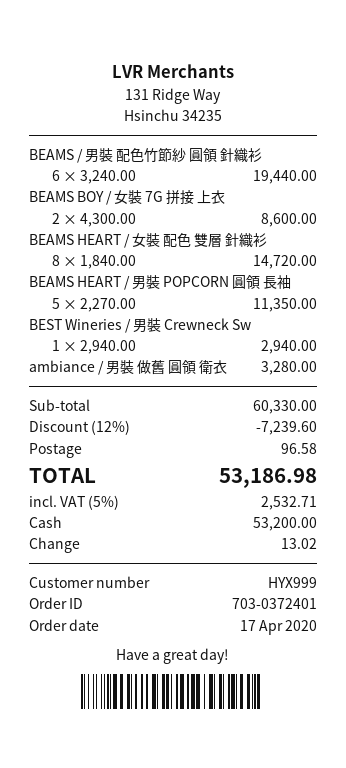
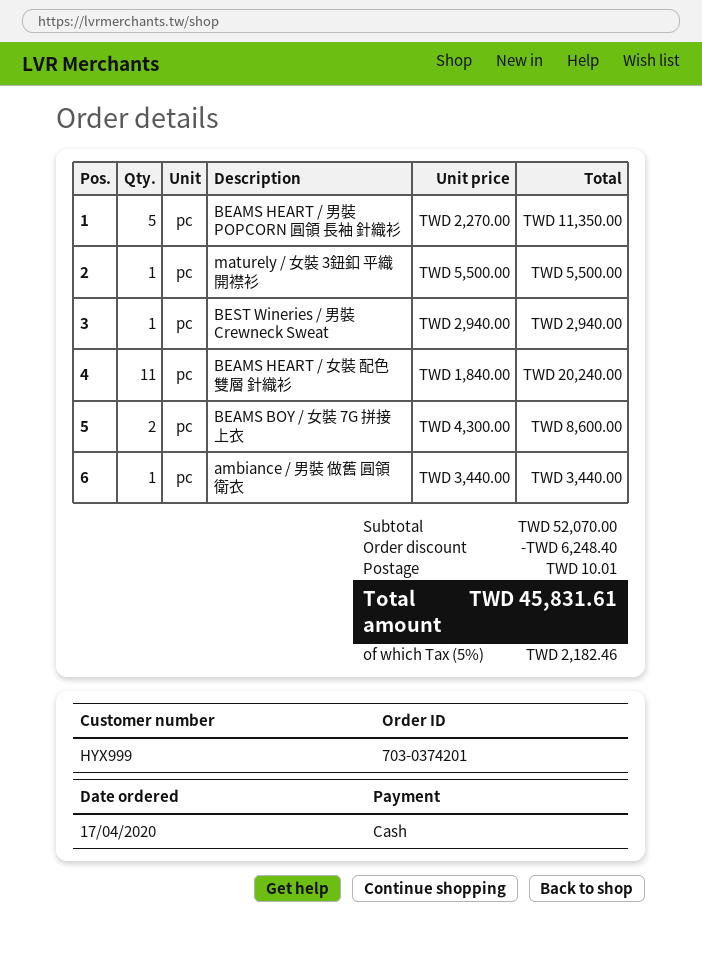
order number: 703-0372401 -> 703-0374201
BEAMS / 男裝 配色竹節紗 圓領 針織衫: 6 x 3240.00 = 19440.00 -> none
BEAMS HEART / 女裝 配色 雙層 針織衫: 8 x 1840.00 = 14720.00 -> 11 x 1840.00 = 20240.00
ambiance / 男裝 做舊 圓領 衛衣: 1 x 3280.00 = 3280.00 -> 1 x 3440.00 = 3440.00
maturely / 女裝 3鈕釦 平織 開襟衫: none -> 1 x 5500.00 = 5500.00
subtotal: 60330.00 -> 52070.00
discount: 7239.60 -> 6248.40
shipping: 96.58 -> 10.01
tax: 5% = 2532.71 -> 5% = 2182.46
total: 53186.98 -> 45831.61

